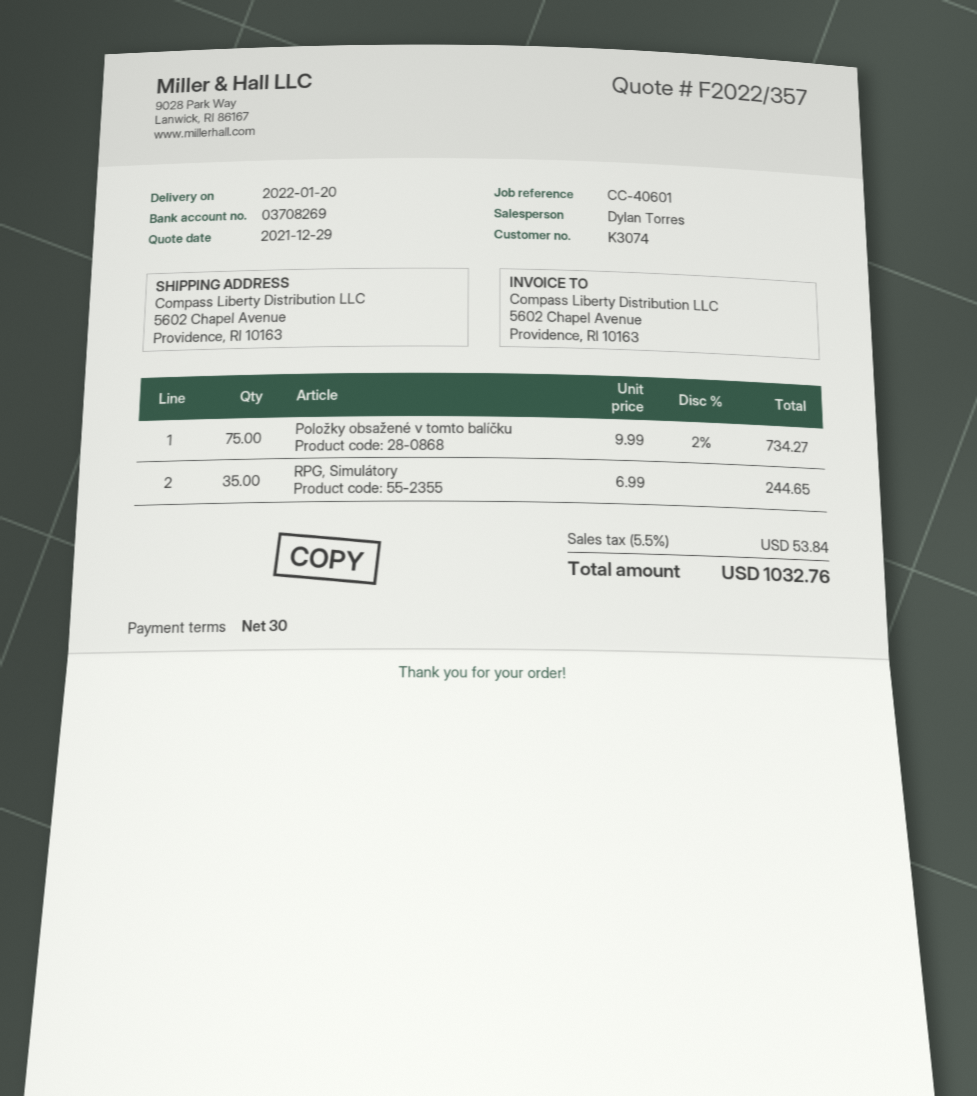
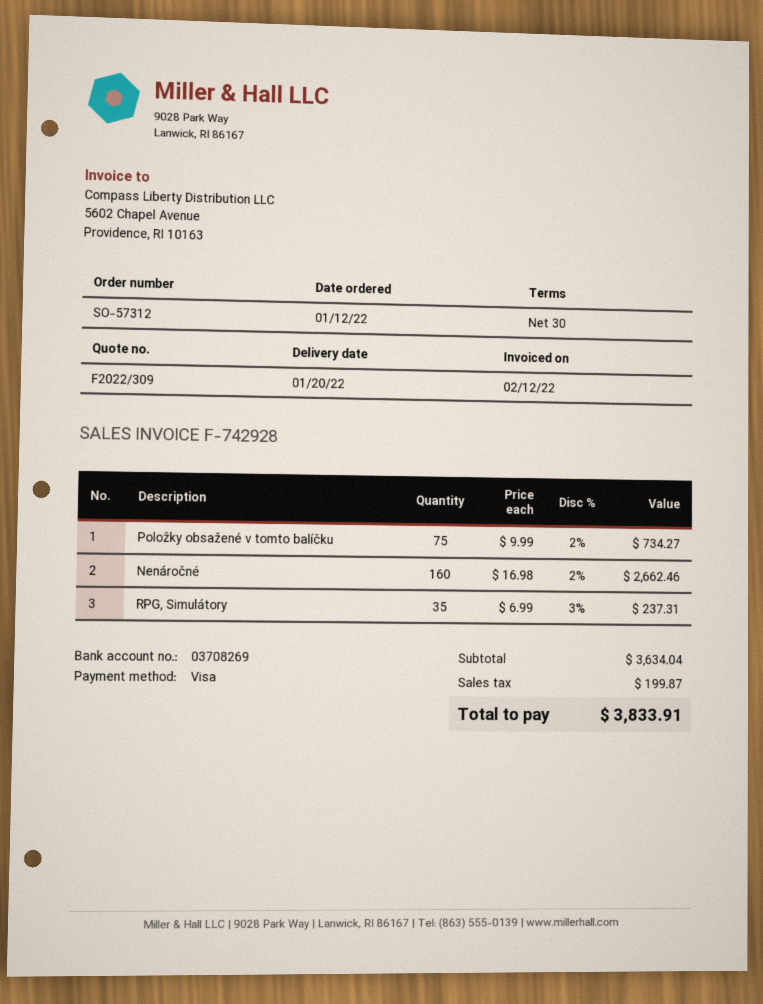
quote number: F2022/357 -> F2022/309
RPG, Simulátory: 35 x 6.99 = 244.65 -> 35 x 6.99 - 3% = 237.31
Nenáročné: none -> 160 x 16.98 - 2% = 2662.46
tax: 53.84 -> 199.87
total: 1032.76 -> 3833.91

